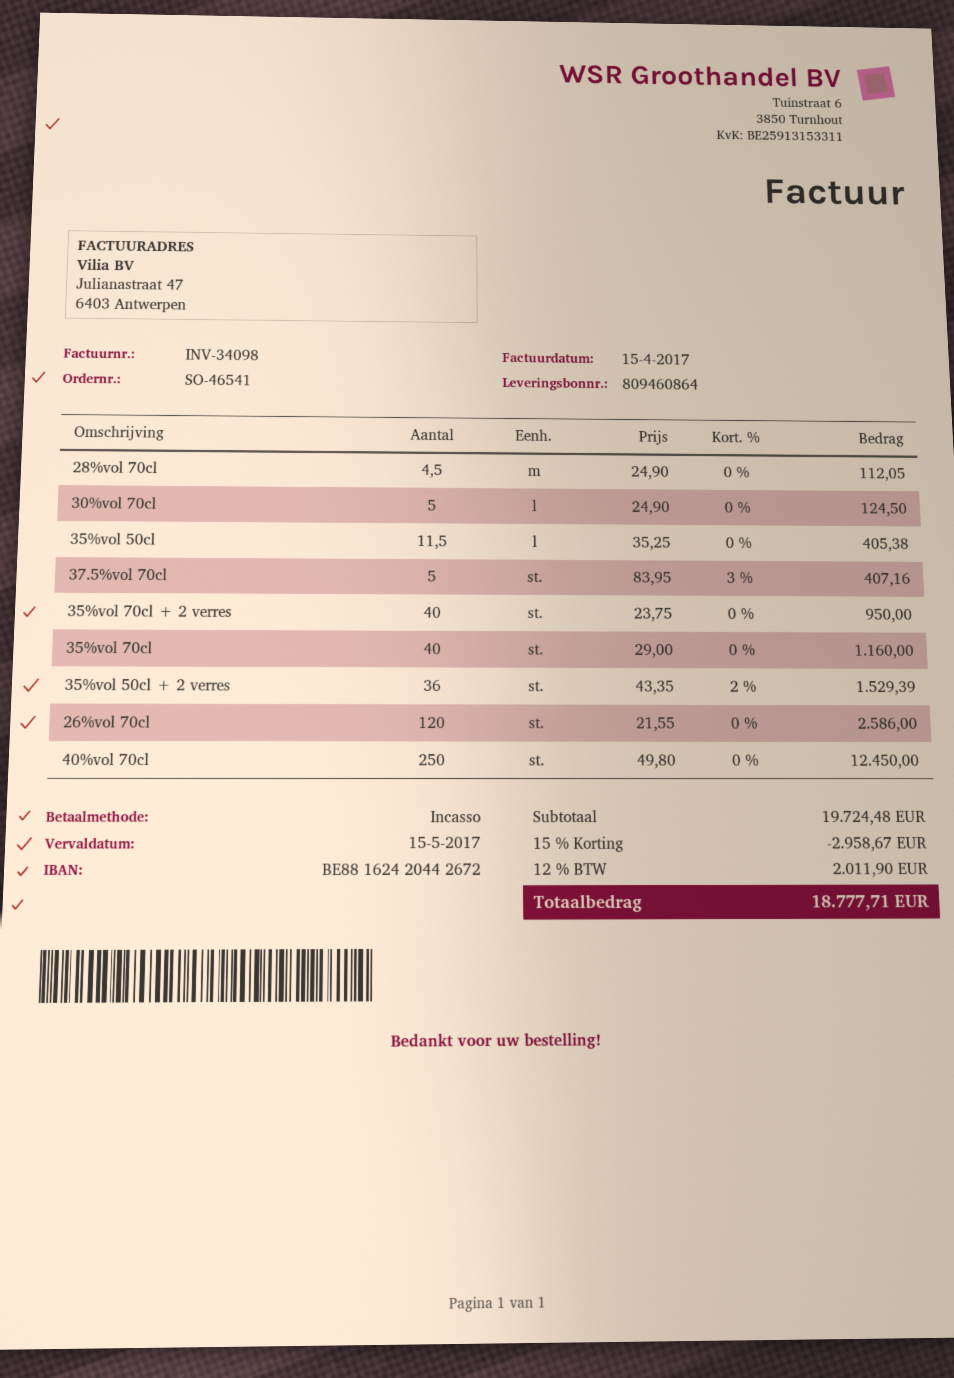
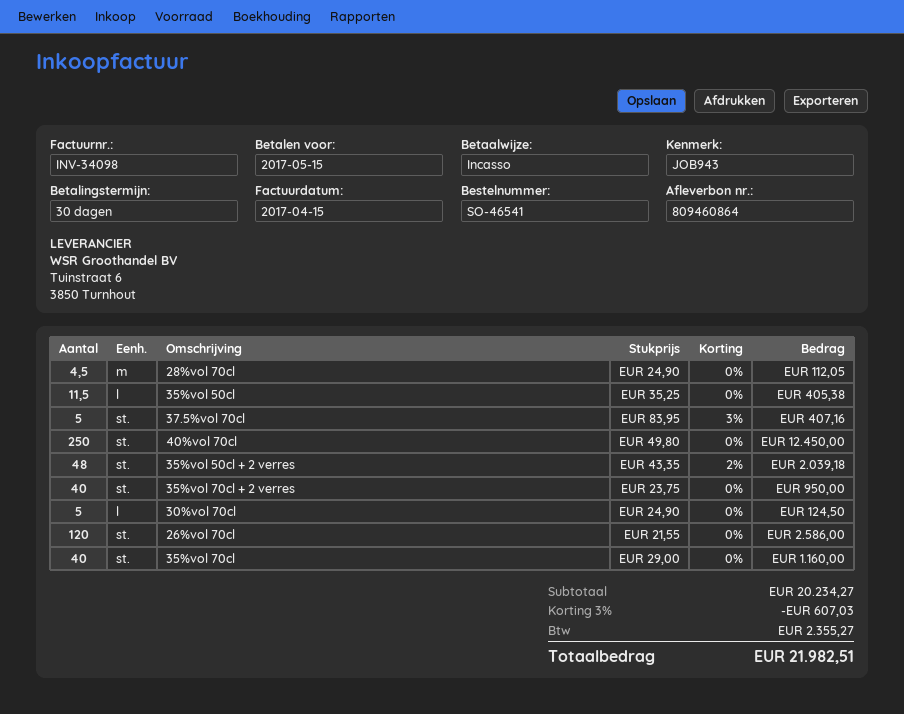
35%vol 50cl + 2 verres: 36 x 43.35 - 2% = 1529.39 -> 48 x 43.35 - 2% = 2039.18
subtotal: 19724.48 -> 20234.27
discount: 15% = 2958.67 -> 3% = 607.03
tax: 2011.90 -> 2355.27
total: 18777.71 -> 21982.51

